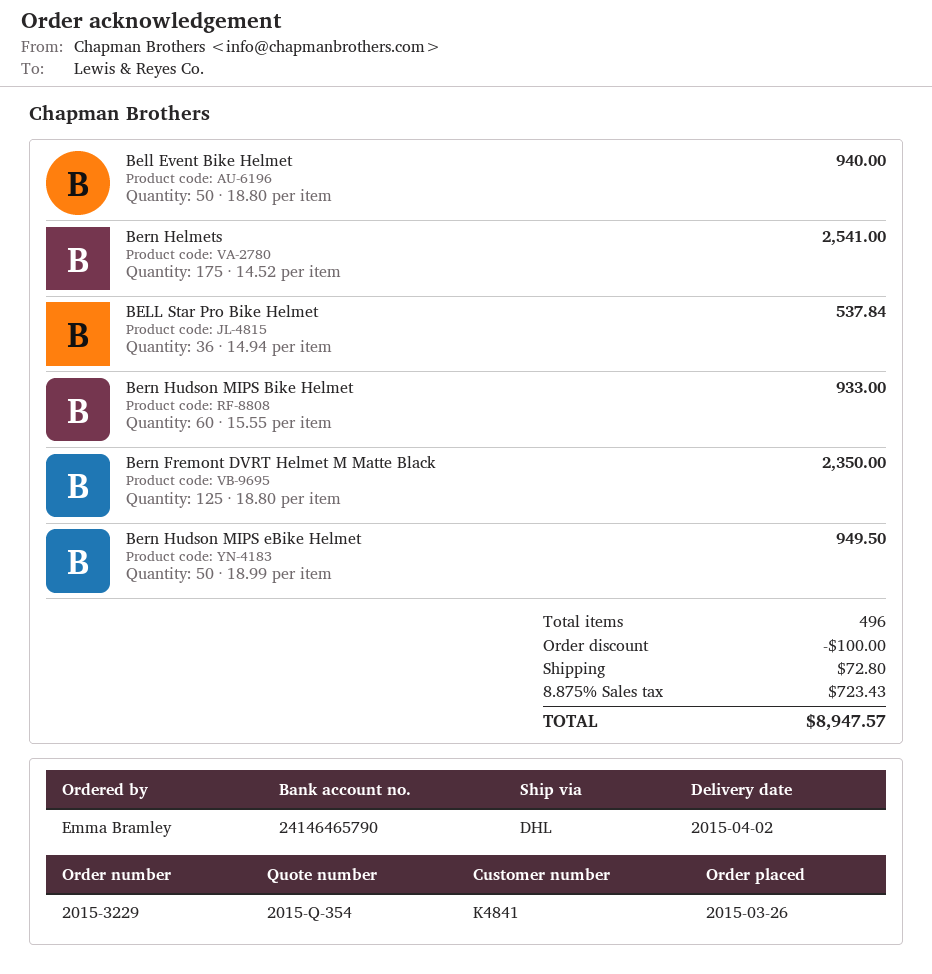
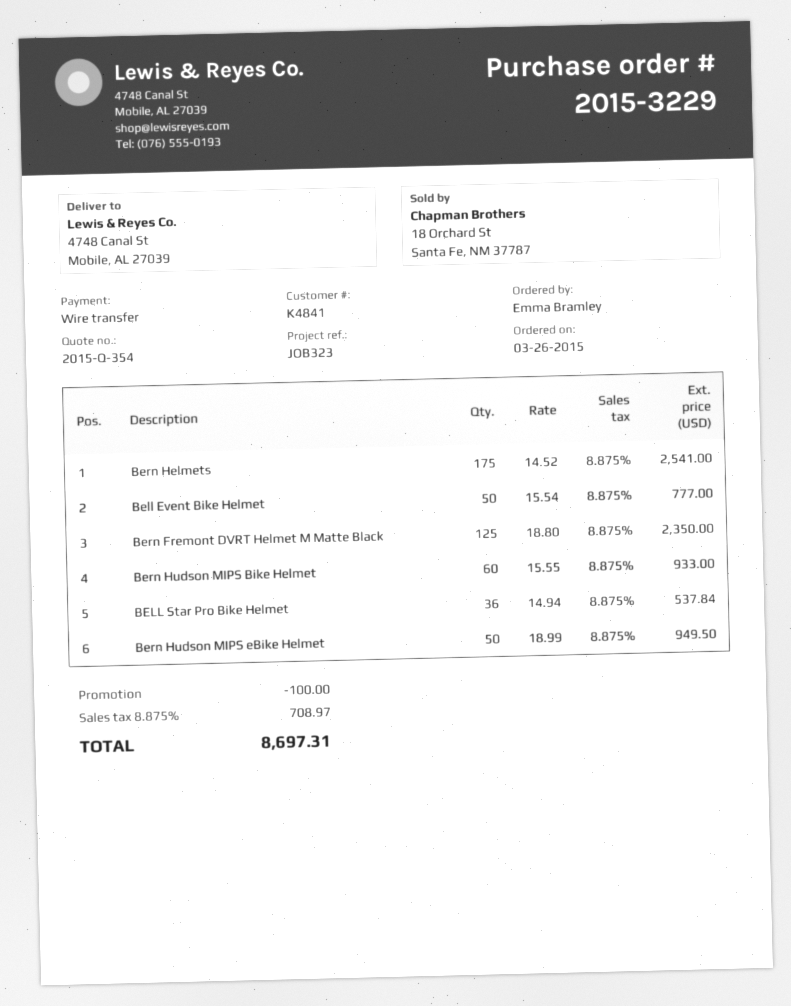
Bell Event Bike Helmet: 50 x 18.80 = 940.00 -> 50 x 15.54 = 777.00
shipping: 72.80 -> none
tax: 8.875% = 723.43 -> 8.875% = 708.97
total: 8947.57 -> 8697.31

